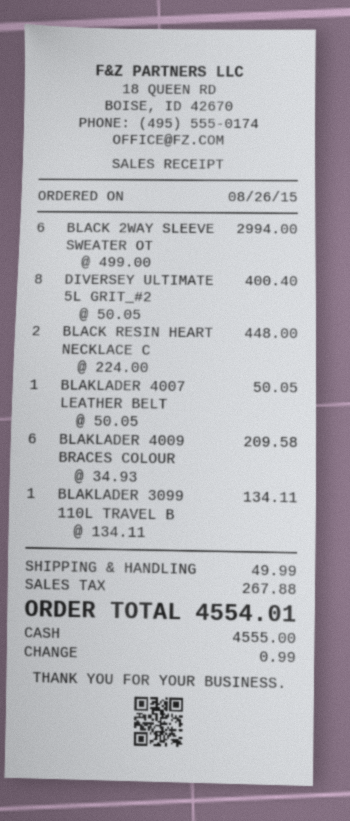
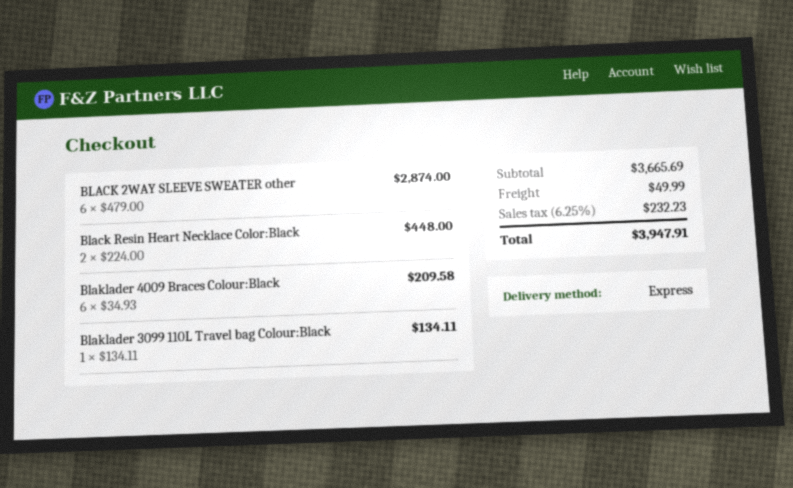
BLACK 2WAY SLEEVE SWEATER OT: 6 x 499.00 = 2994.00 -> 6 x 479.00 = 2874.00
DIVERSEY ULTIMATE 5L GRIT_#2: 8 x 50.05 = 400.40 -> none
BLAKLADER 4007 LEATHER BELT: 1 x 50.05 = 50.05 -> none
tax: 267.88 -> 232.23
total: 4554.01 -> 3947.91

